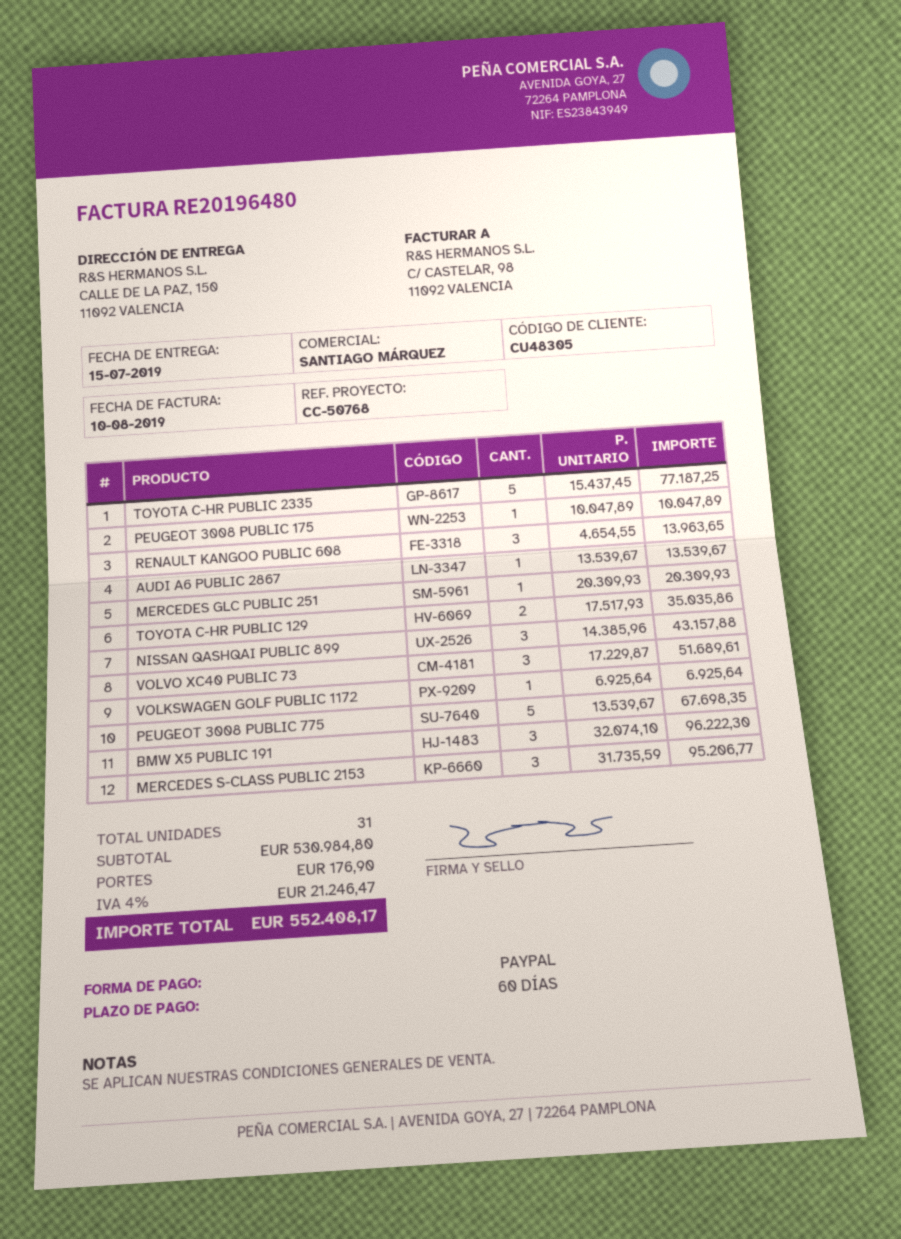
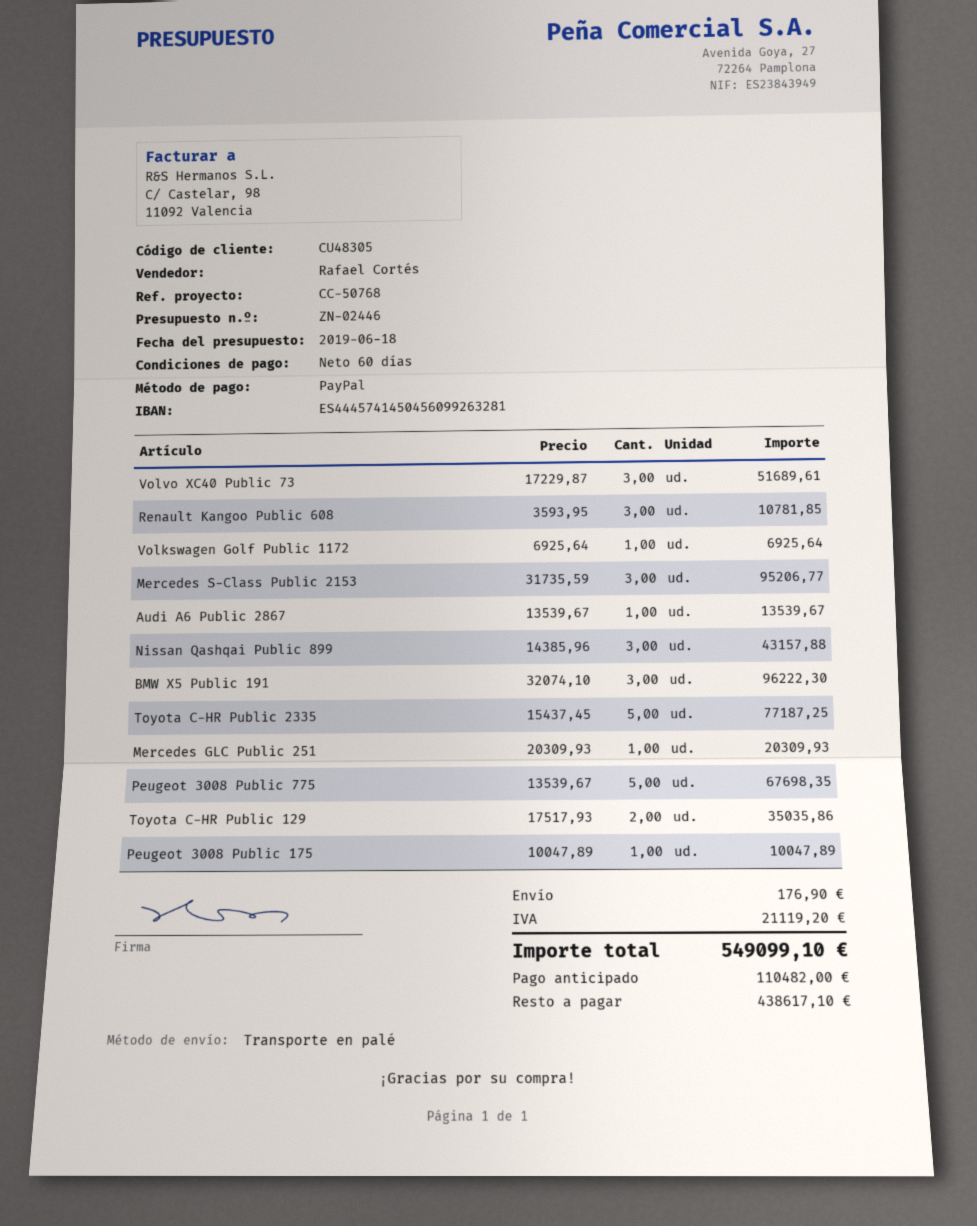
sales rep: SANTIAGO MÁRQUEZ -> Rafael Cortés
RENAULT KANGOO PUBLIC 608: 3 x 4654.55 = 13963.65 -> 3 x 3593.95 = 10781.85
tax: 21246.47 -> 21119.20
total: 552408.17 -> 549099.10

